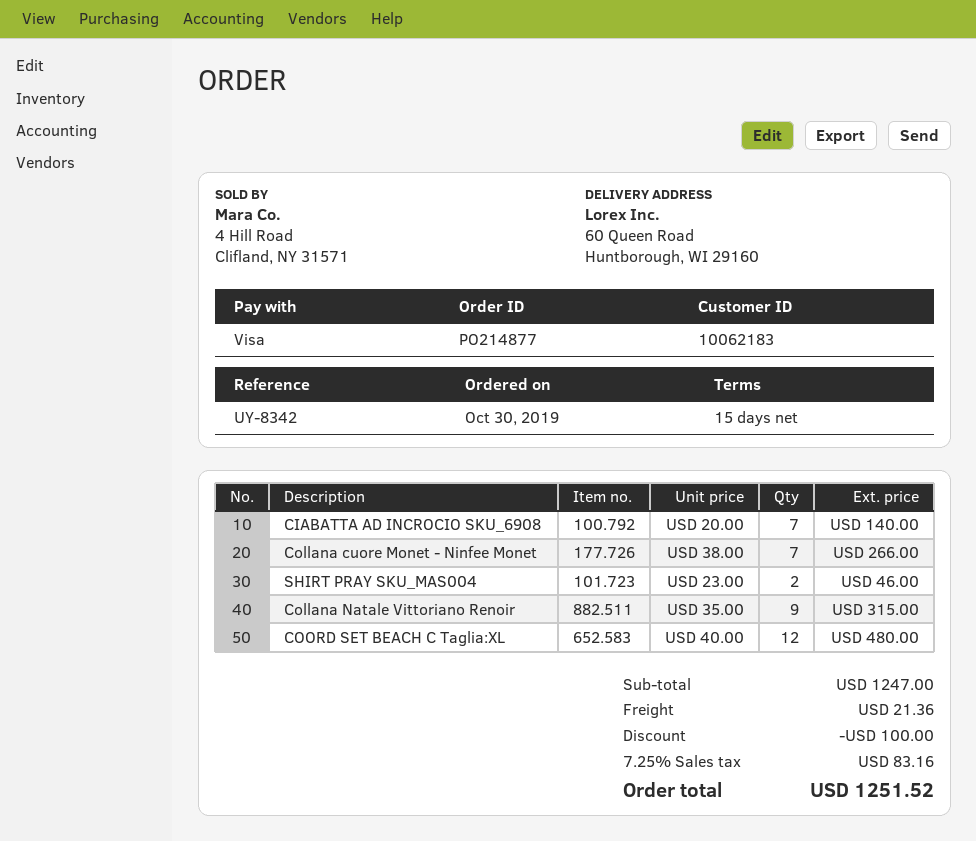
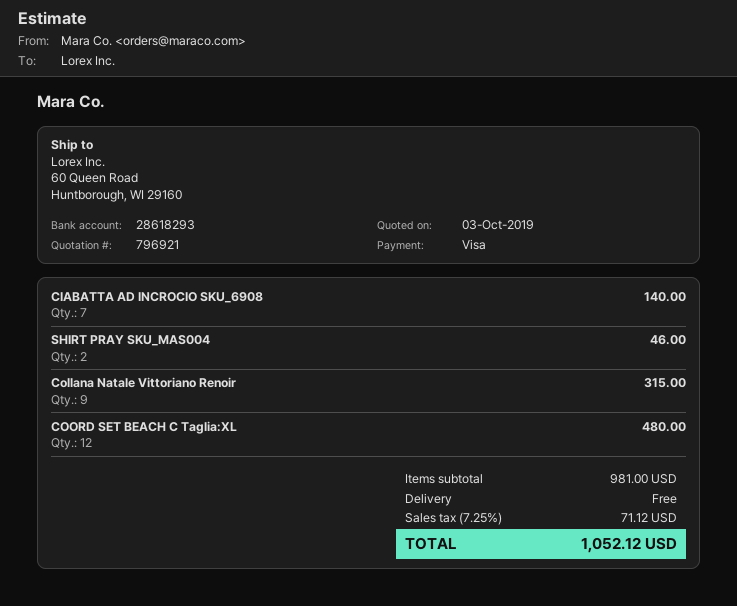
Collana cuore Monet - Ninfee Monet: 7 for 266.00 -> none
subtotal: 1247.00 -> 981.00
discount: 100.00 -> none
shipping: 21.36 -> 0.00
tax: 7.25% = 83.16 -> 7.25% = 71.12
total: 1251.52 -> 1052.12

